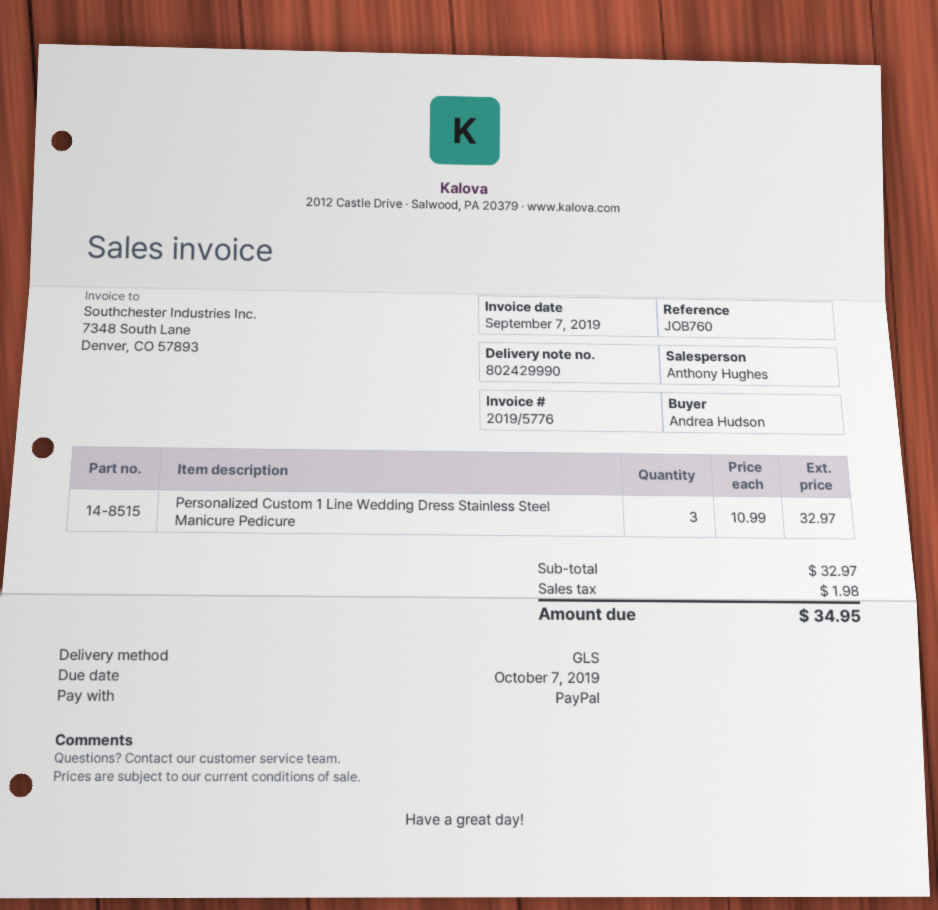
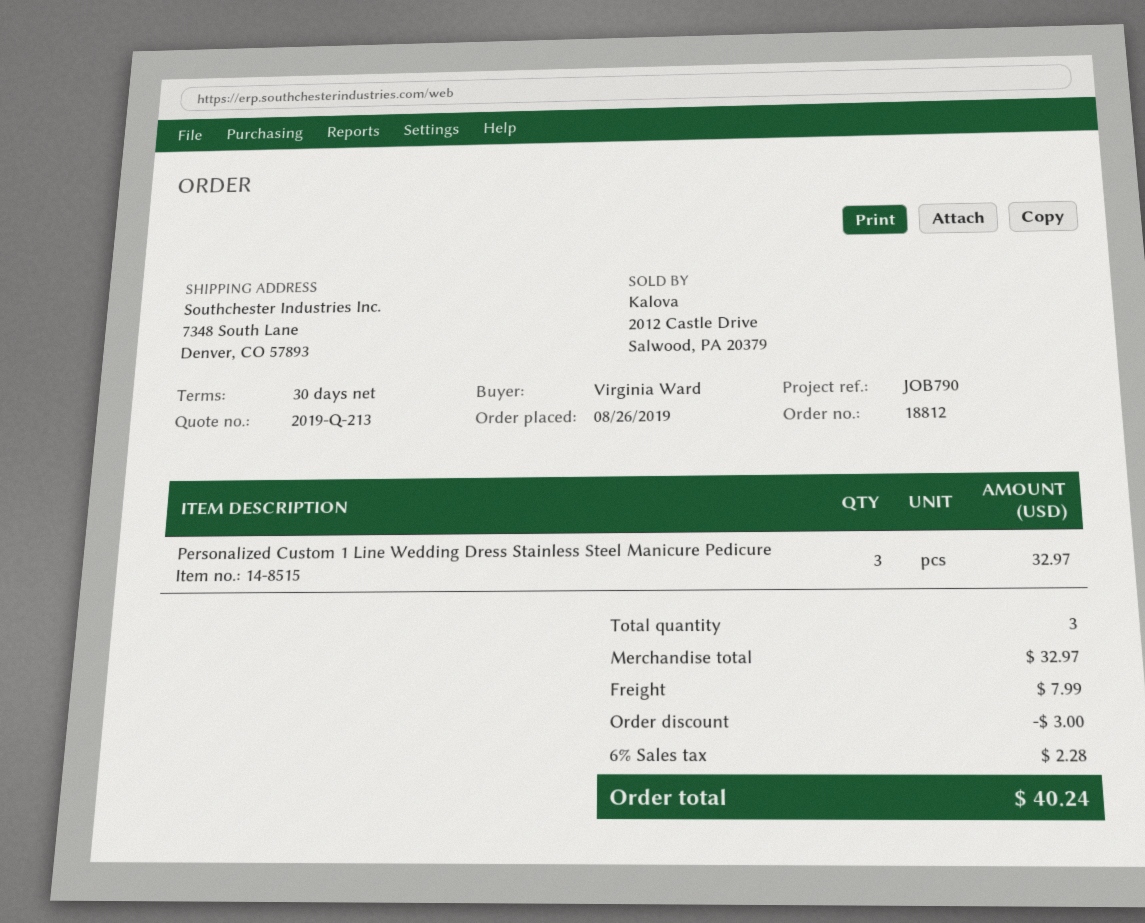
reference: JOB760 -> JOB790
ordered by: Andrea Hudson -> Virginia Ward
discount: none -> 3.00
shipping: none -> 7.99
tax: 1.98 -> 2.28
total: 34.95 -> 40.24

